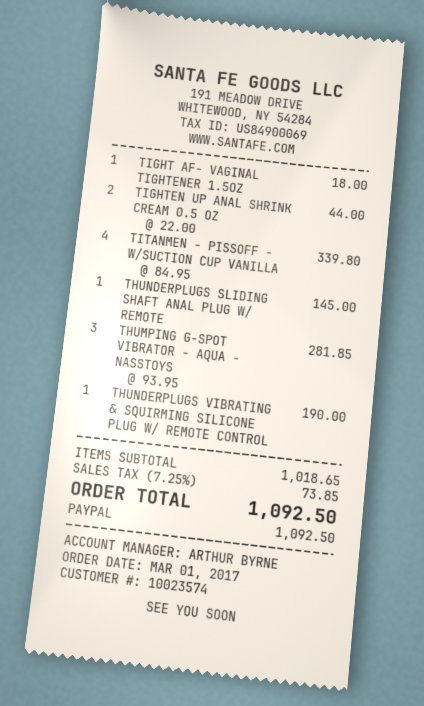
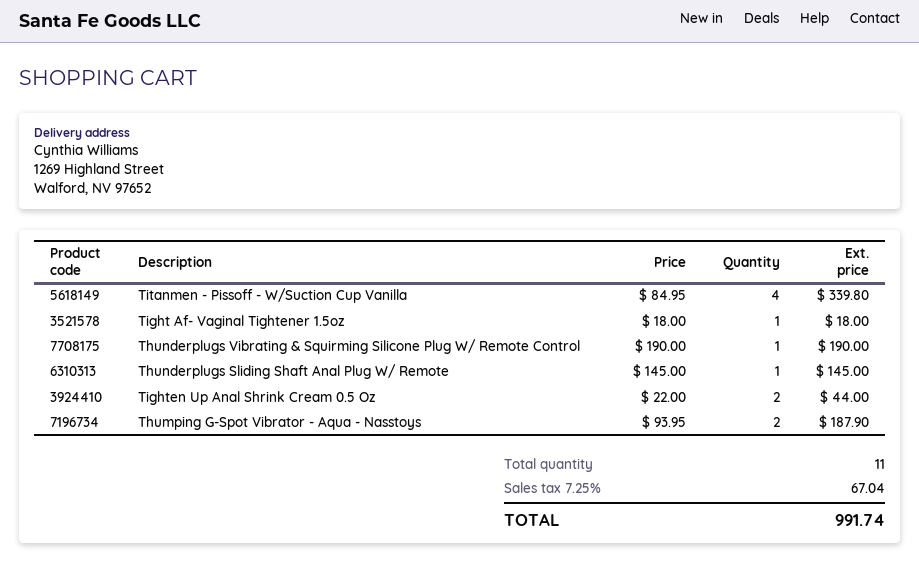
THUMPING G-SPOT VIBRATOR - AQUA - NASSTOYS: 3 x 93.95 = 281.85 -> 2 x 93.95 = 187.90
tax: 7.25% = 73.85 -> 7.25% = 67.04
total: 1092.50 -> 991.74

